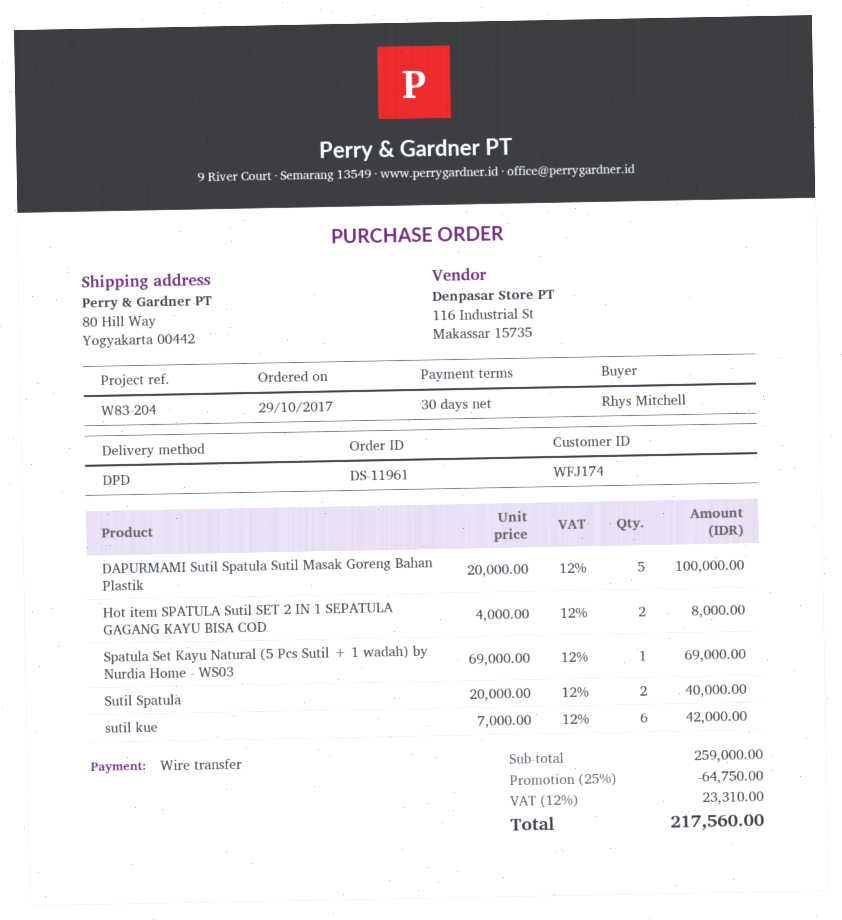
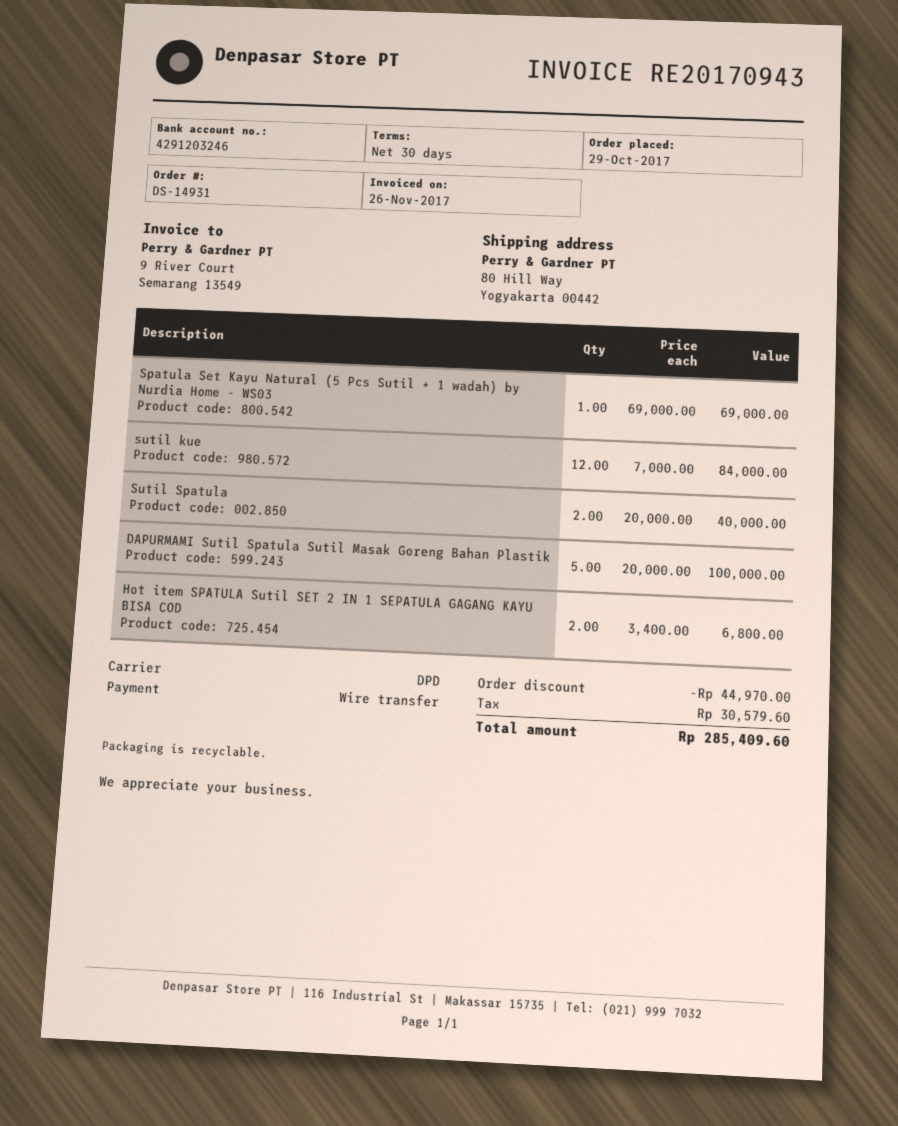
order number: DS-11961 -> DS-14931
Hot item SPATULA Sutil SET 2 IN 1 SEPATULA GAGANG KAYU BISA COD: 2 x 4000.00 = 8000.00 -> 2 x 3400.00 = 6800.00
sutil kue: 6 x 7000.00 = 42000.00 -> 12 x 7000.00 = 84000.00
discount: 64750.00 -> 44970.00
tax: 23310.00 -> 30579.60
total: 217560.00 -> 285409.60

